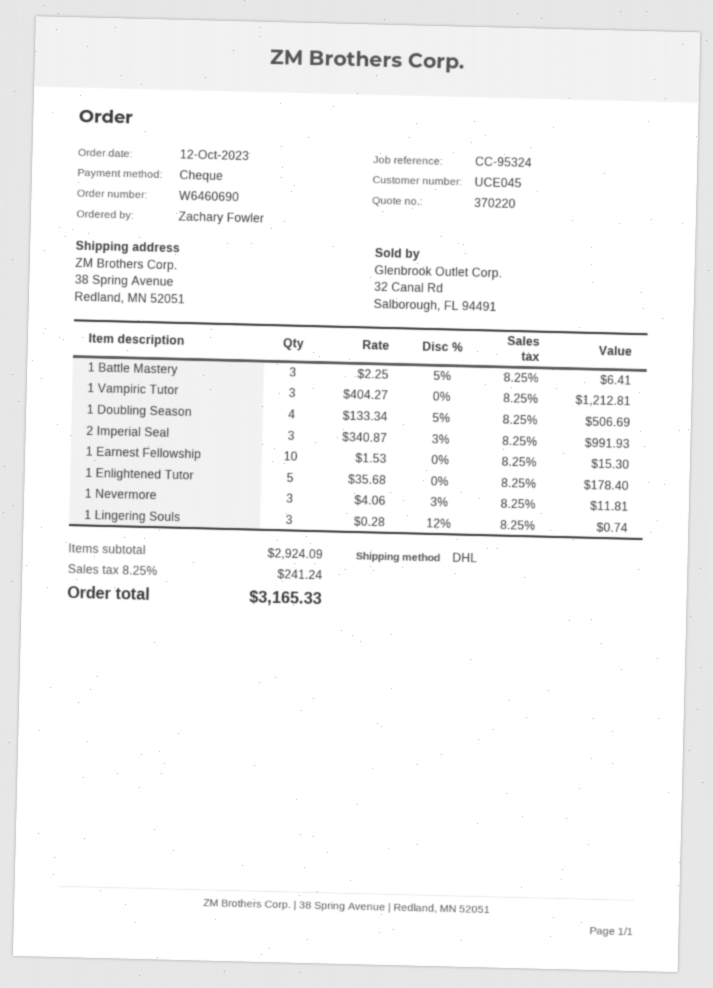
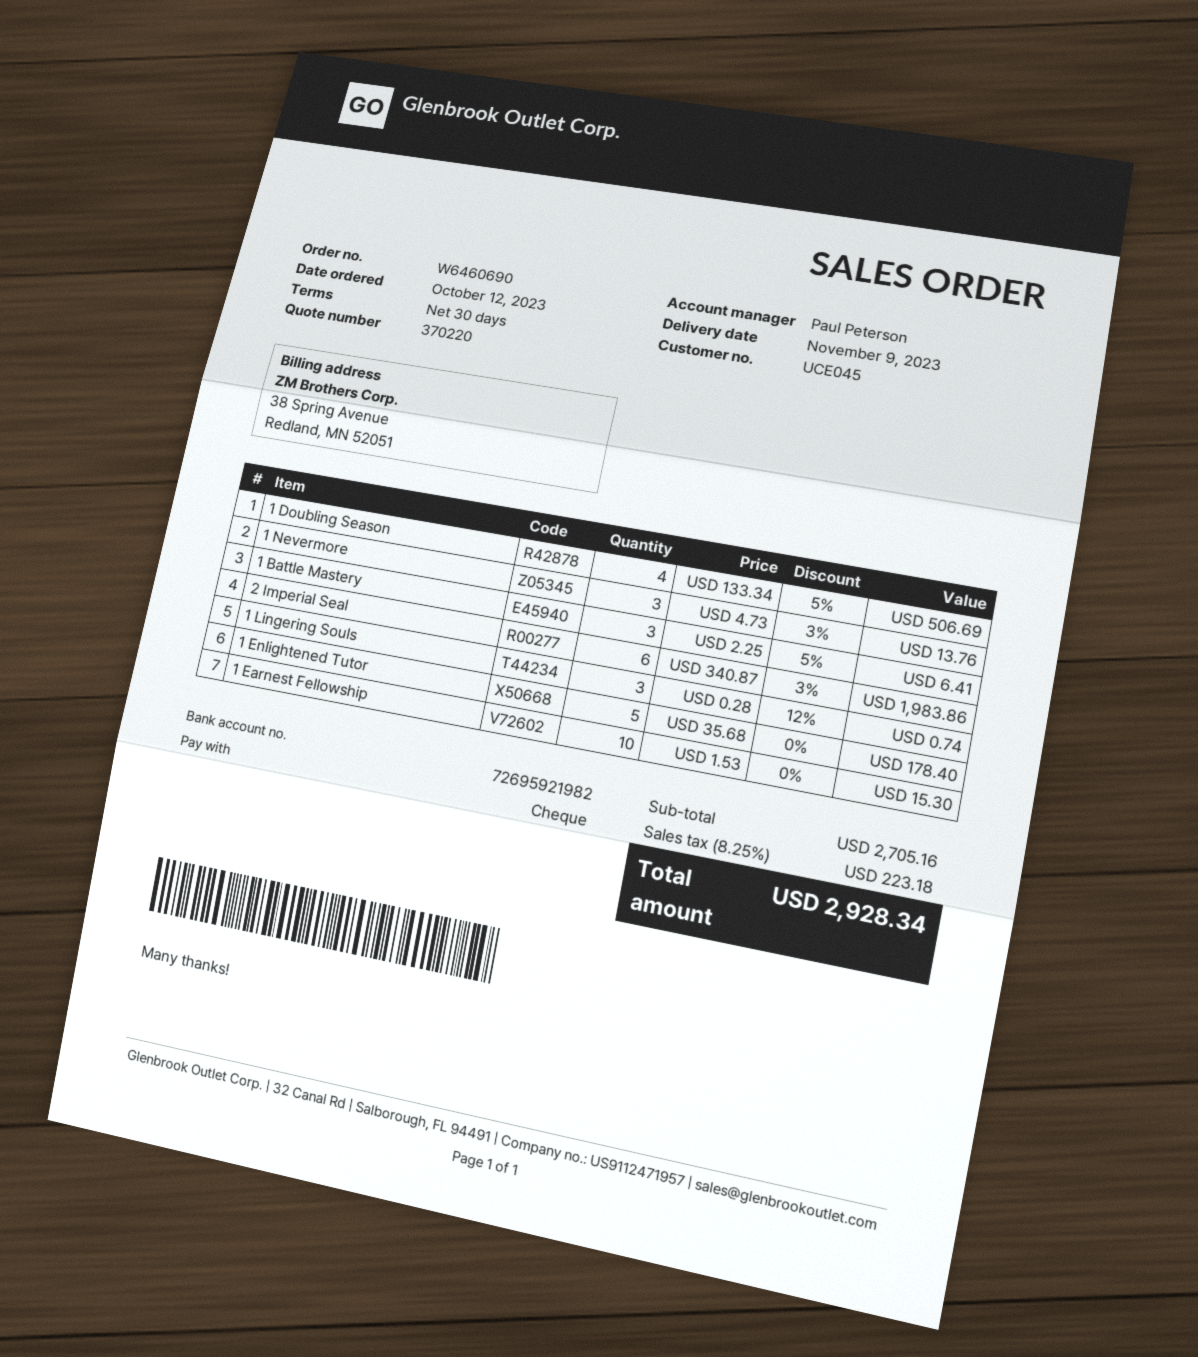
1 Vampiric Tutor: 3 x 404.27 = 1212.81 -> none
2 Imperial Seal: 3 x 340.87 - 3% = 991.93 -> 6 x 340.87 - 3% = 1983.86
1 Nevermore: 3 x 4.06 - 3% = 11.81 -> 3 x 4.73 - 3% = 13.76
subtotal: 2924.09 -> 2705.16
tax: 8.25% = 241.24 -> 8.25% = 223.18
total: 3165.33 -> 2928.34

